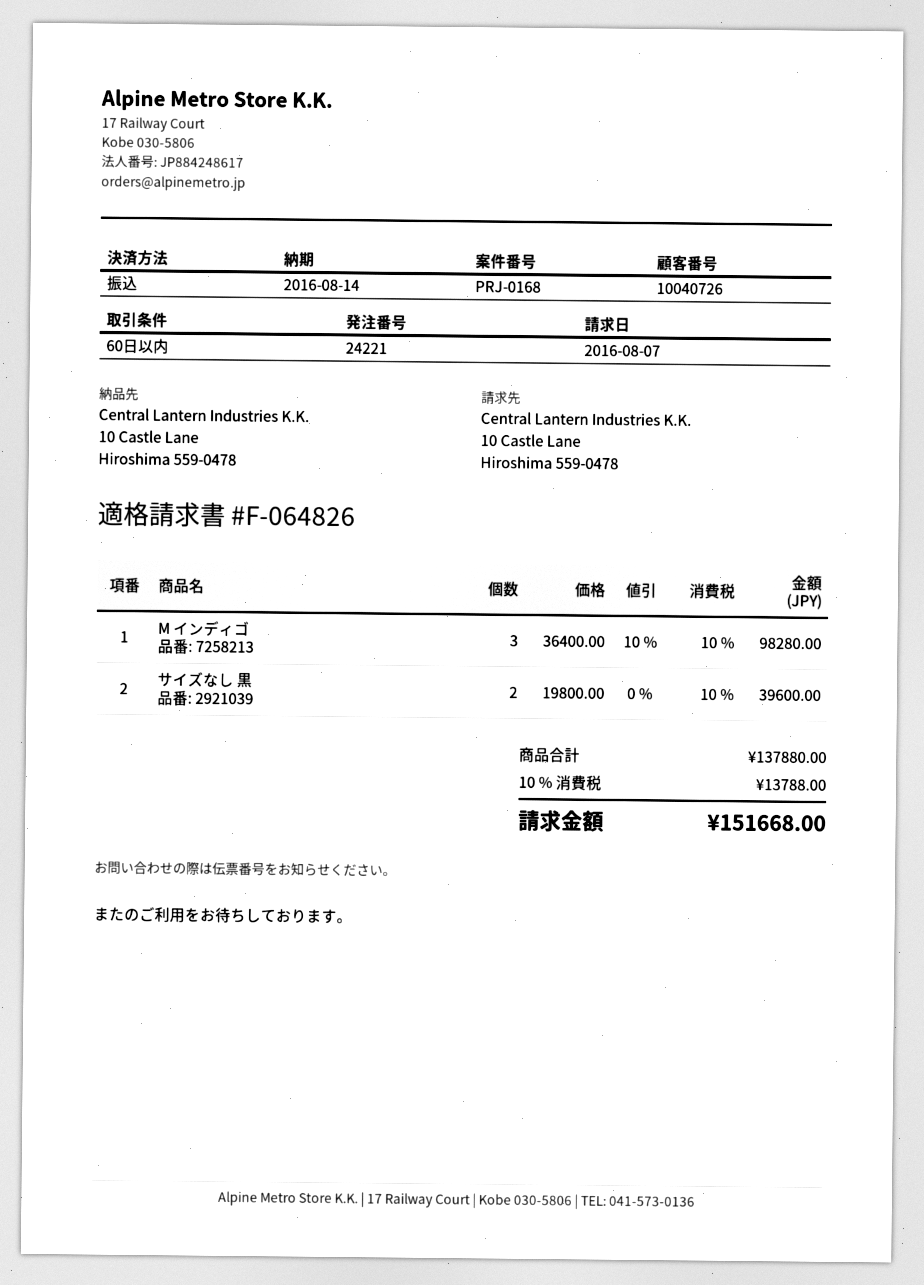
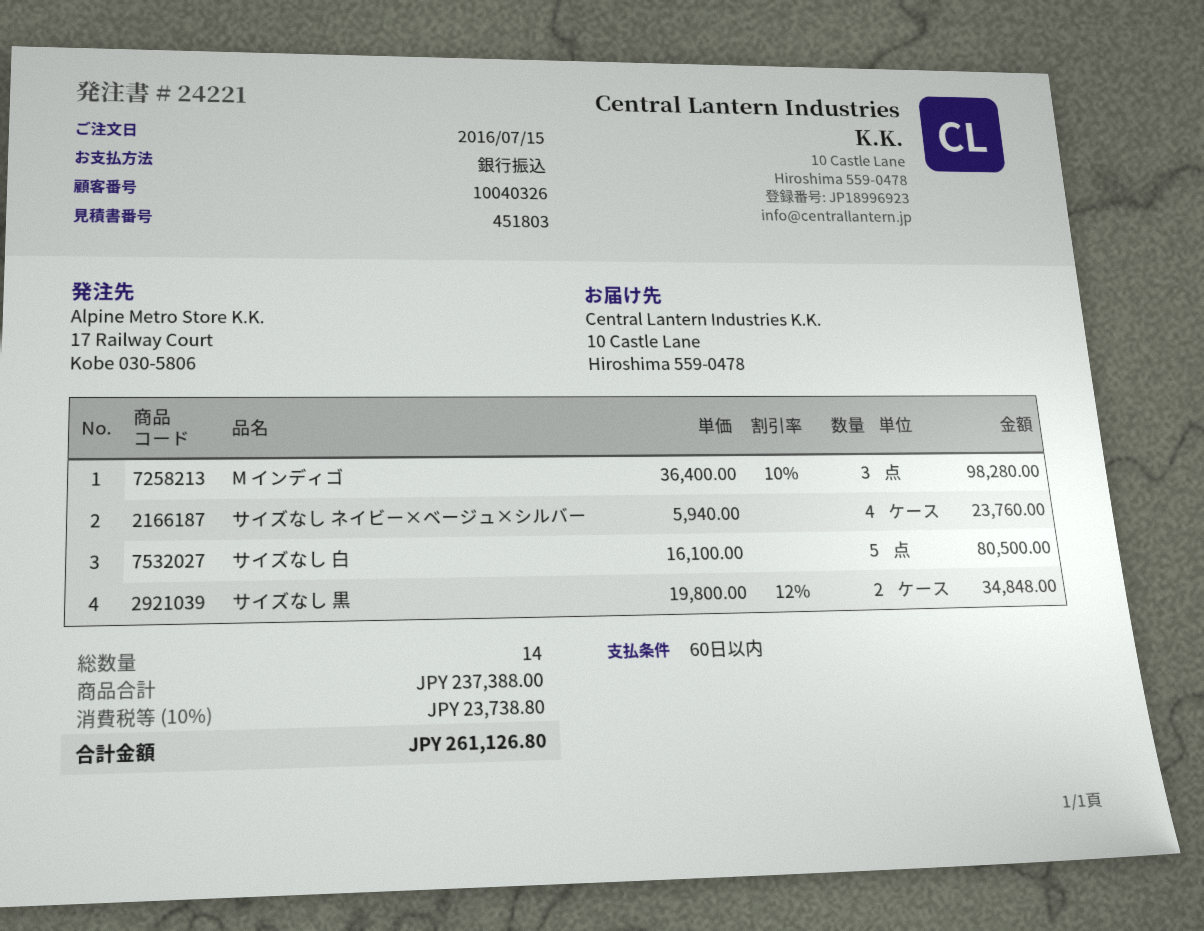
customer number: 10040726 -> 10040326
サイズなし 黒: 2 x 19800.00 = 39600.00 -> 2 x 19800.00 - 12% = 34848.00
サイズなし ネイビー×ベージュ×シルバー: none -> 4 x 5940.00 = 23760.00
サイズなし 白: none -> 5 x 16100.00 = 80500.00
subtotal: 137880.00 -> 237388.00
tax: 10% = 13788.00 -> 10% = 23738.80
total: 151668.00 -> 261126.80

